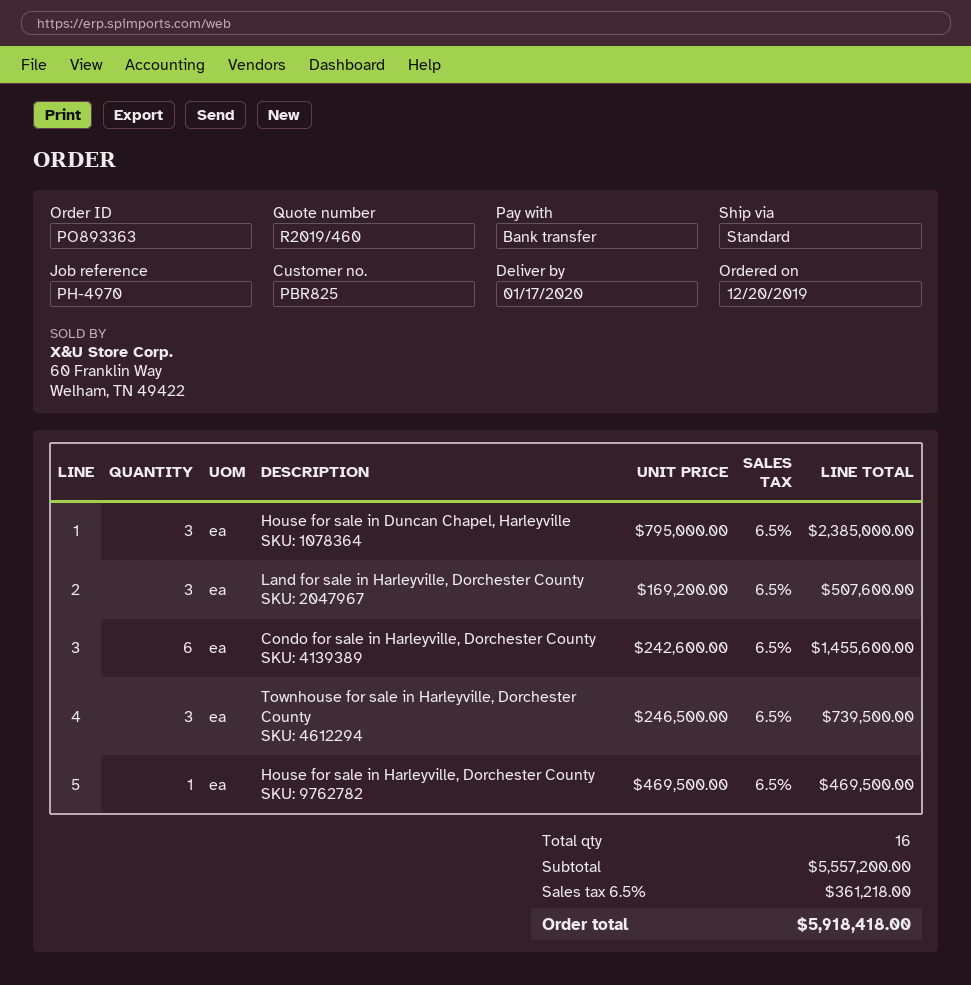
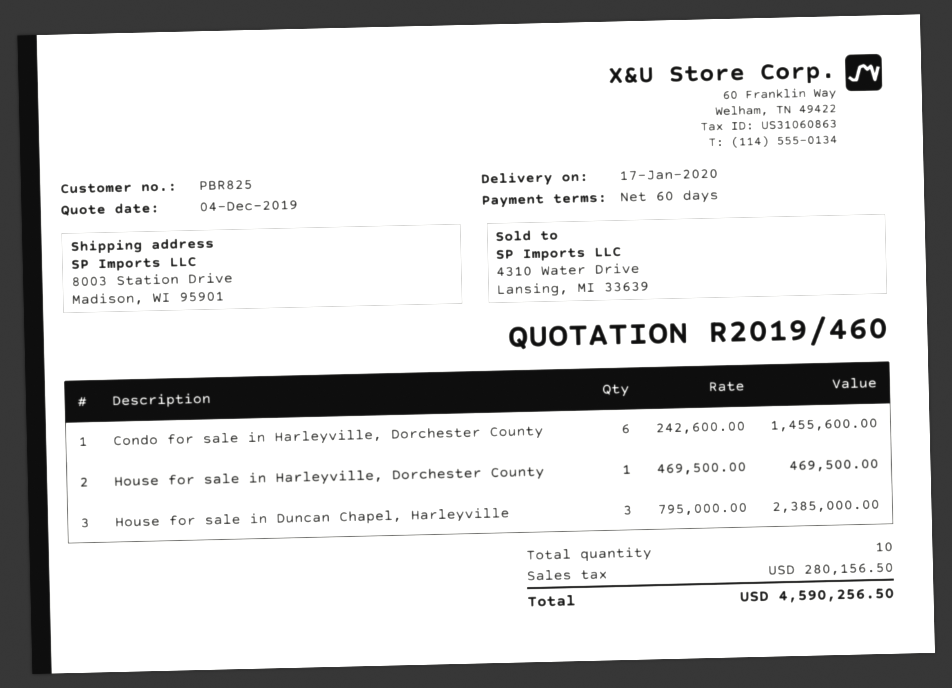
Land for sale in Harleyville, Dorchester County: 3 x 169200.00 = 507600.00 -> none
Townhouse for sale in Harleyville, Dorchester County: 3 x 246500.00 = 739500.00 -> none
total quantity: 16 -> 10
tax: 361218.00 -> 280156.50
total: 5918418.00 -> 4590256.50

